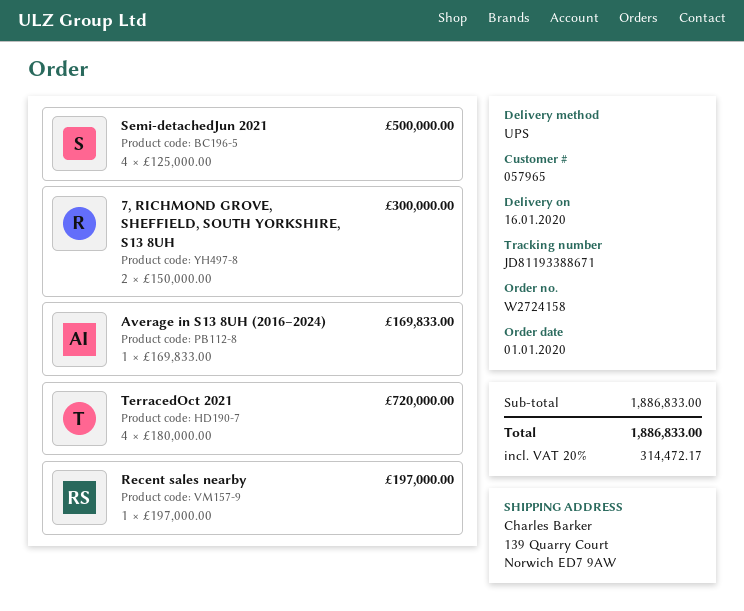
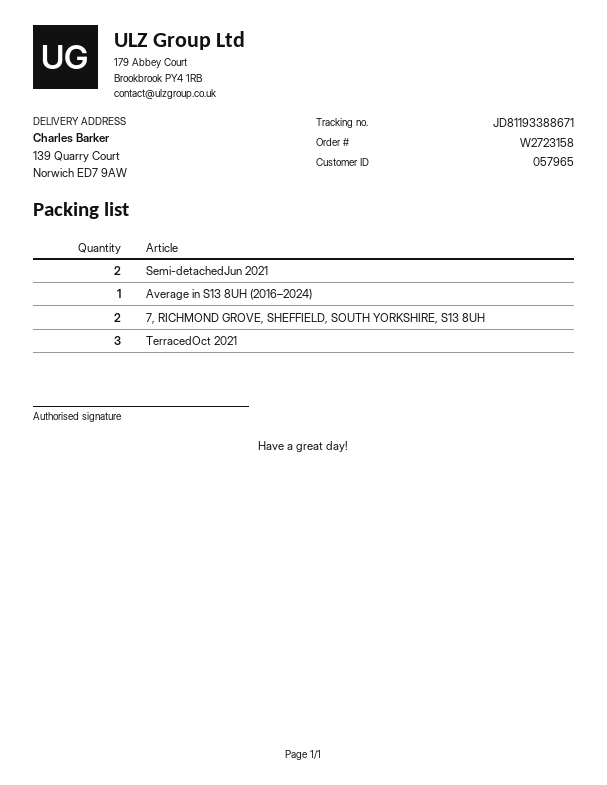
order number: W2724158 -> W2723158
Semi-detachedJun 2021: 4 -> 2
TerracedOct 2021: 4 -> 3
Recent sales nearby: 1 -> none

